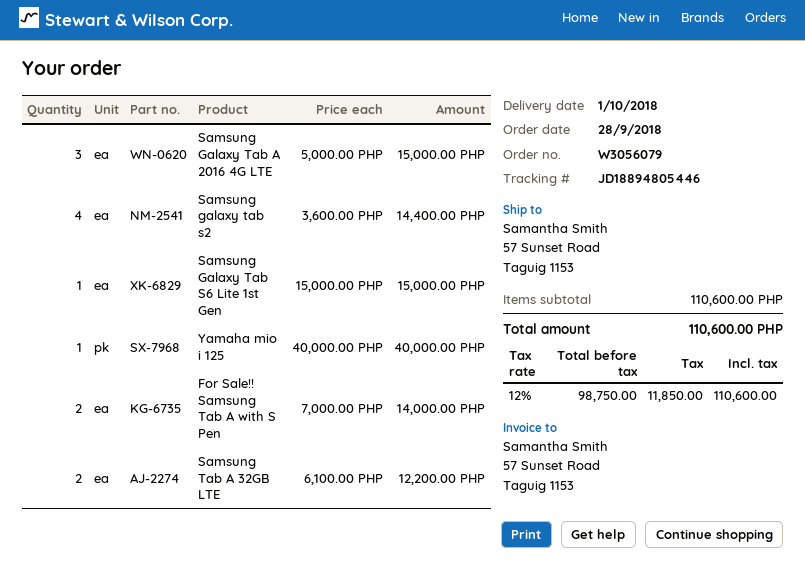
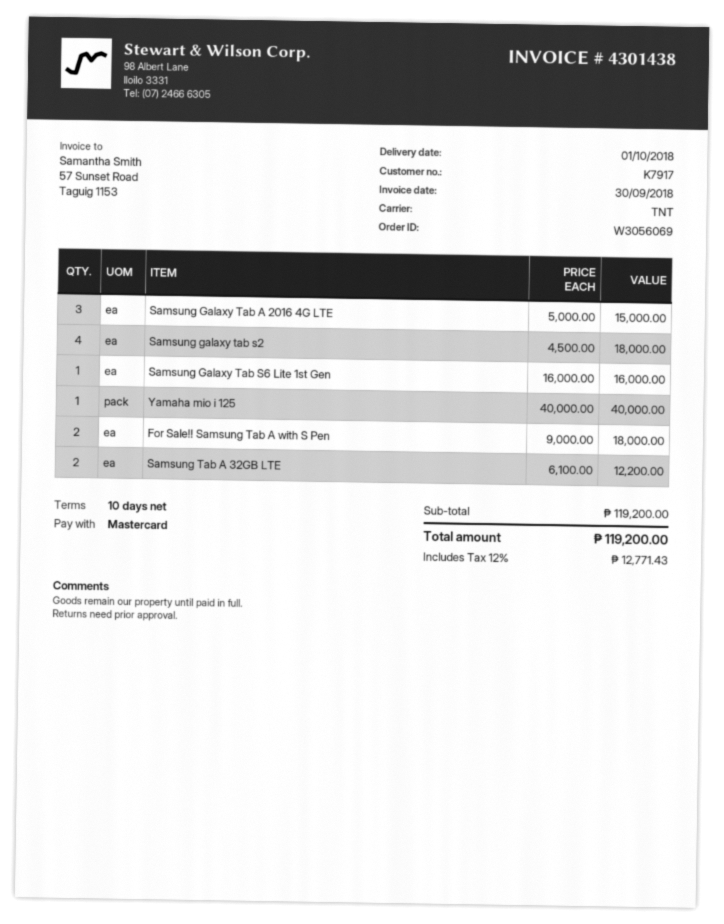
order number: W3056079 -> W3056069
Samsung galaxy tab s2: 4 x 3600.00 = 14400.00 -> 4 x 4500.00 = 18000.00
Samsung Galaxy Tab S6 Lite 1st Gen: 1 x 15000.00 = 15000.00 -> 1 x 16000.00 = 16000.00
For Sale!! Samsung Tab A with S Pen: 2 x 7000.00 = 14000.00 -> 2 x 9000.00 = 18000.00
subtotal: 110600.00 -> 119200.00
tax: 12% = 11850.00 -> 12% = 12771.43
total: 110600.00 -> 119200.00

